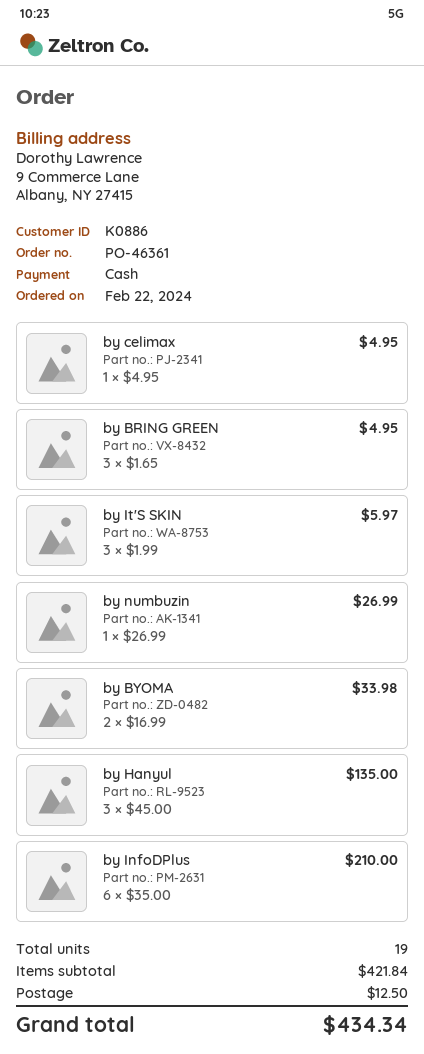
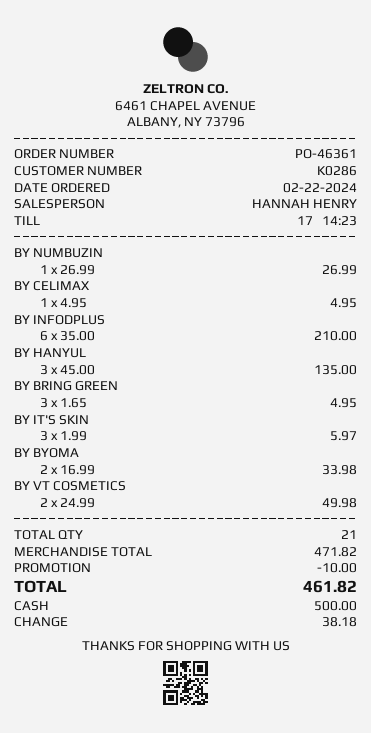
customer number: K0886 -> K0286
BY VT COSMETICS: none -> 2 x 24.99 = 49.98
total quantity: 19 -> 21
subtotal: 421.84 -> 471.82
discount: none -> 10.00
shipping: 12.50 -> none
total: 434.34 -> 461.82

